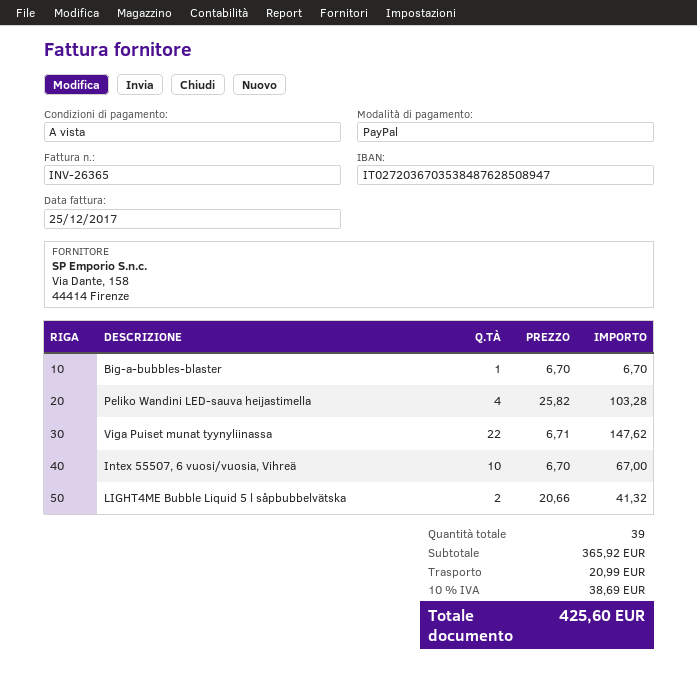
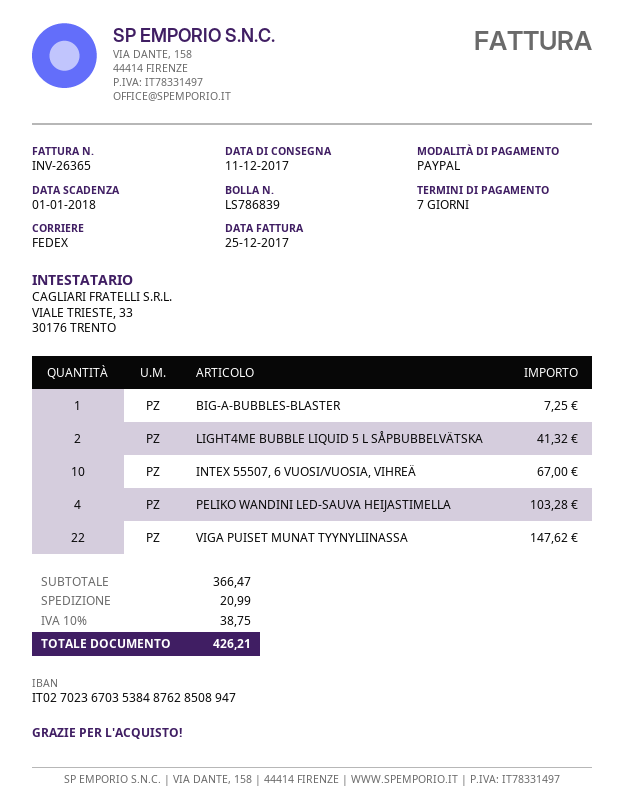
payment terms: on receipt -> 7 days
bank account: IT0272036703538487628508947 -> IT0270236703538487628508947
Big-a-bubbles-blaster: 1 for 6.70 -> 1 for 7.25
subtotal: 365.92 -> 366.47
tax: 10% = 38.69 -> 10% = 38.75
total: 425.60 -> 426.21

